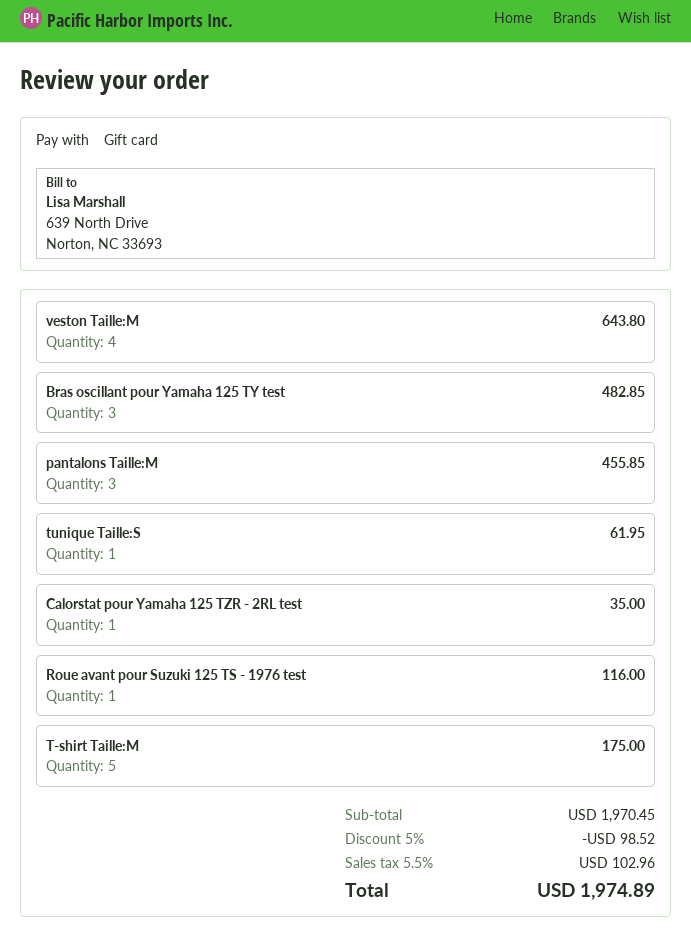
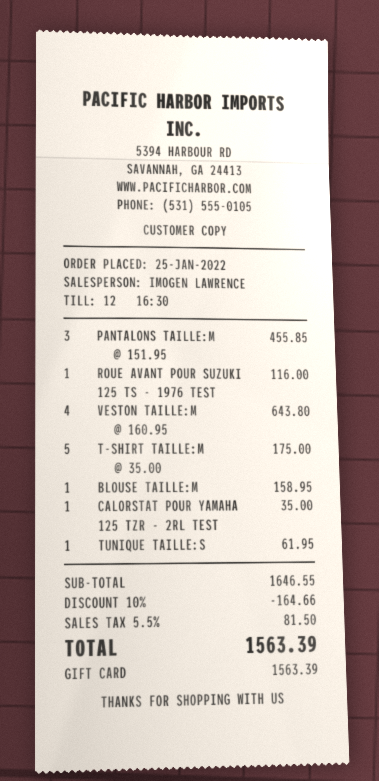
Bras oscillant pour Yamaha 125 TY test: 3 for 482.85 -> none
BLOUSE TAILLE:M: none -> 1 for 158.95
subtotal: 1970.45 -> 1646.55
discount: 5% = 98.52 -> 10% = 164.66
tax: 5.5% = 102.96 -> 5.5% = 81.50
total: 1974.89 -> 1563.39

